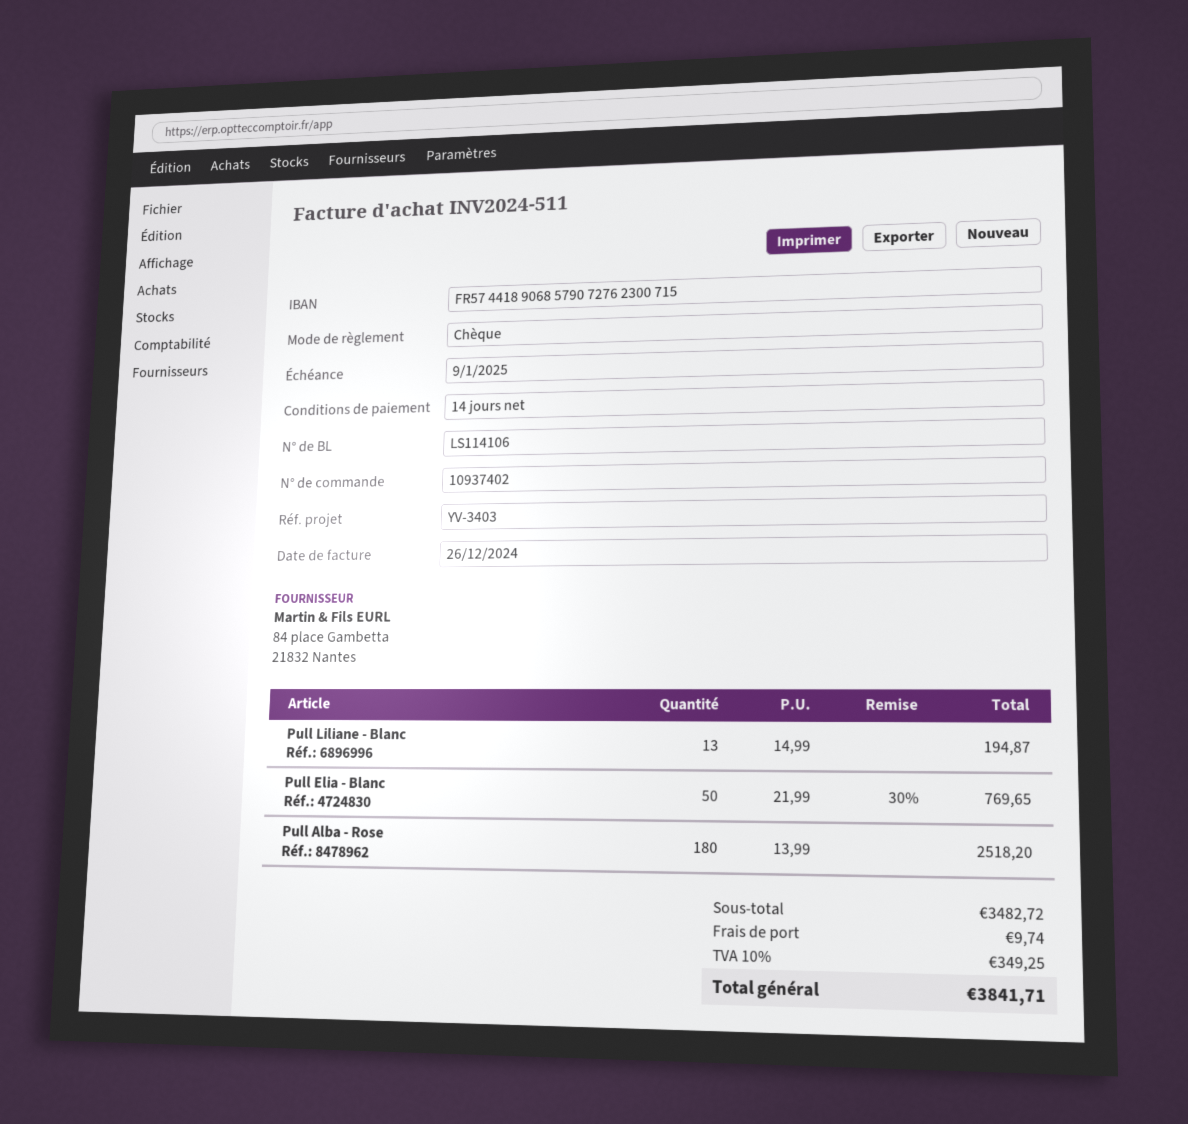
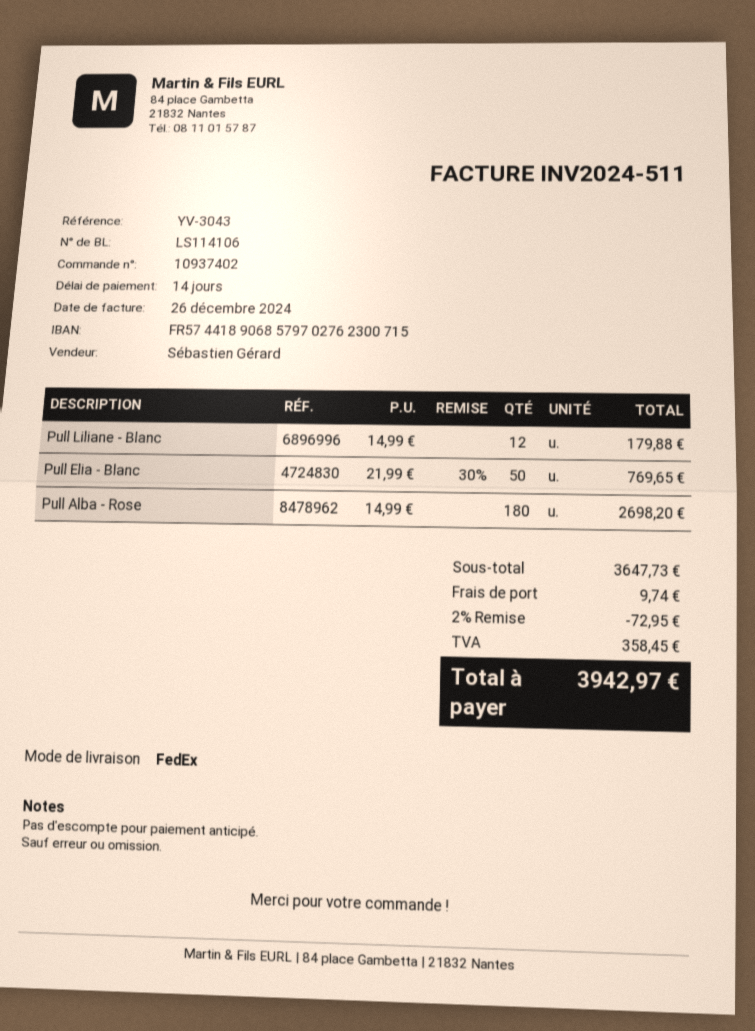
reference: YV-3403 -> YV-3043
bank account: FR5744189068579072762300715 -> FR5744189068579702762300715
Pull Liliane - Blanc: 13 x 14.99 = 194.87 -> 12 x 14.99 = 179.88
Pull Alba - Rose: 180 x 13.99 = 2518.20 -> 180 x 14.99 = 2698.20
subtotal: 3482.72 -> 3647.73
discount: none -> 2% = 72.95
tax: 349.25 -> 358.45
total: 3841.71 -> 3942.97

